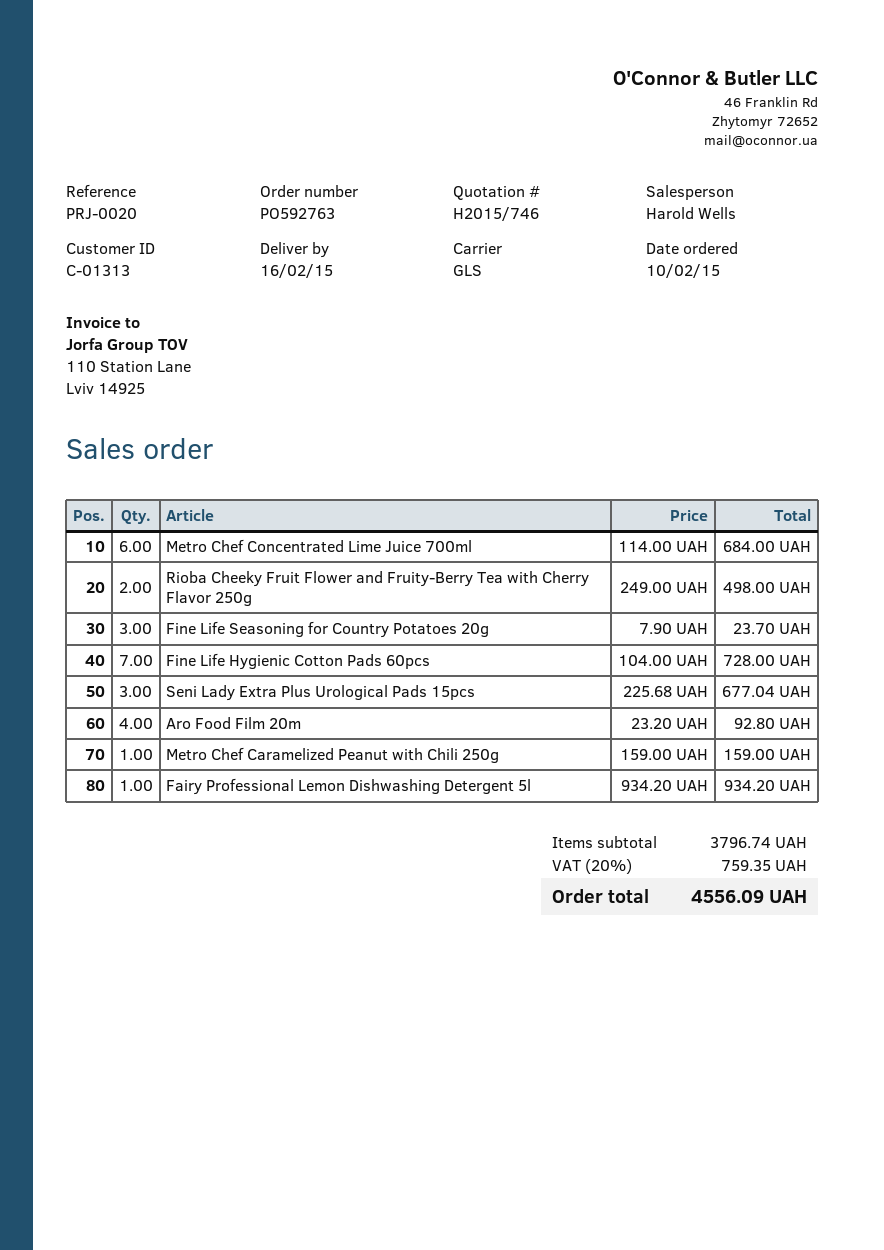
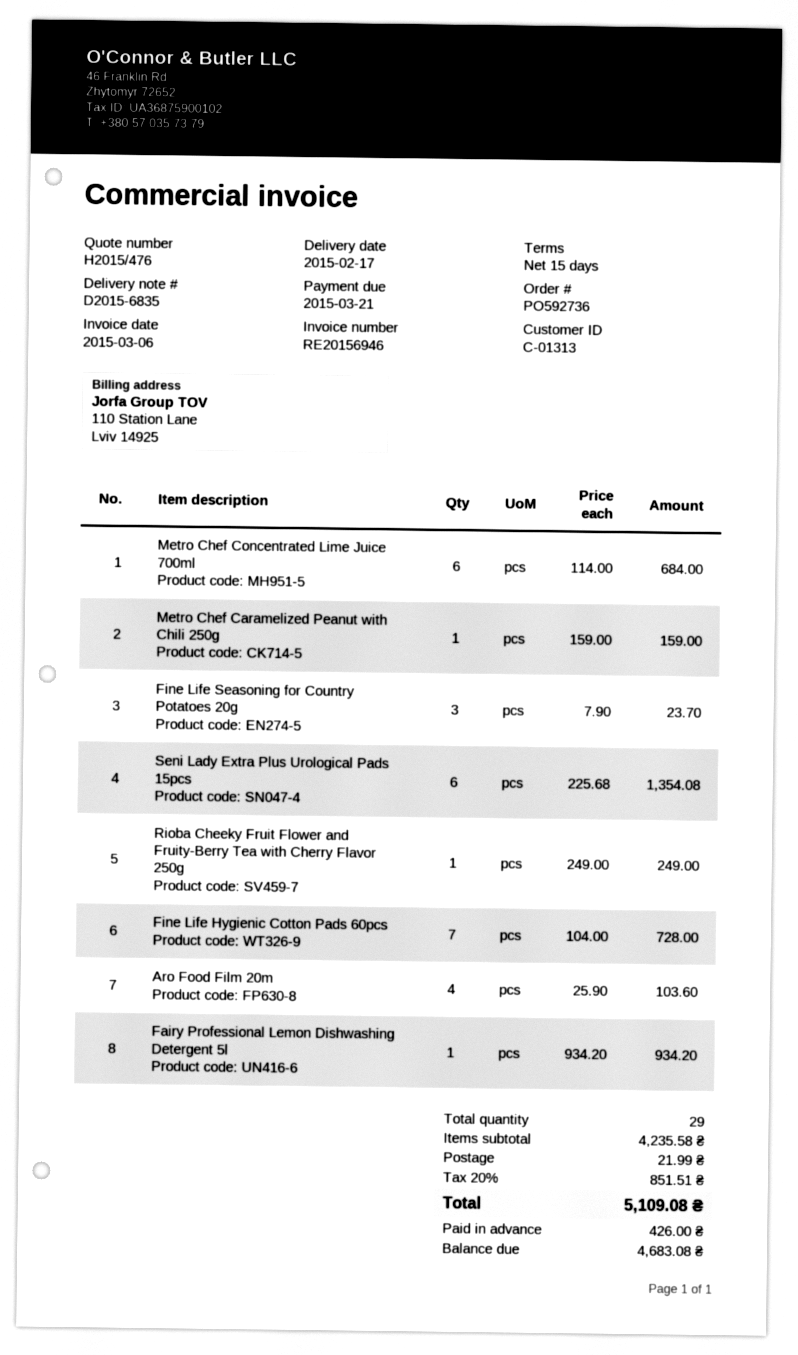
quote number: H2015/746 -> H2015/476
order number: PO592763 -> PO592736
delivery date: 2015-02-16 -> 2015-02-17
Rioba Cheeky Fruit Flower and Fruity-Berry Tea with Cherry Flavor 250g: 2 x 249.00 = 498.00 -> 1 x 249.00 = 249.00
Seni Lady Extra Plus Urological Pads 15pcs: 3 x 225.68 = 677.04 -> 6 x 225.68 = 1354.08
Aro Food Film 20m: 4 x 23.20 = 92.80 -> 4 x 25.90 = 103.60
subtotal: 3796.74 -> 4235.58
shipping: none -> 21.99
tax: 20% = 759.35 -> 20% = 851.51
total: 4556.09 -> 5109.08

